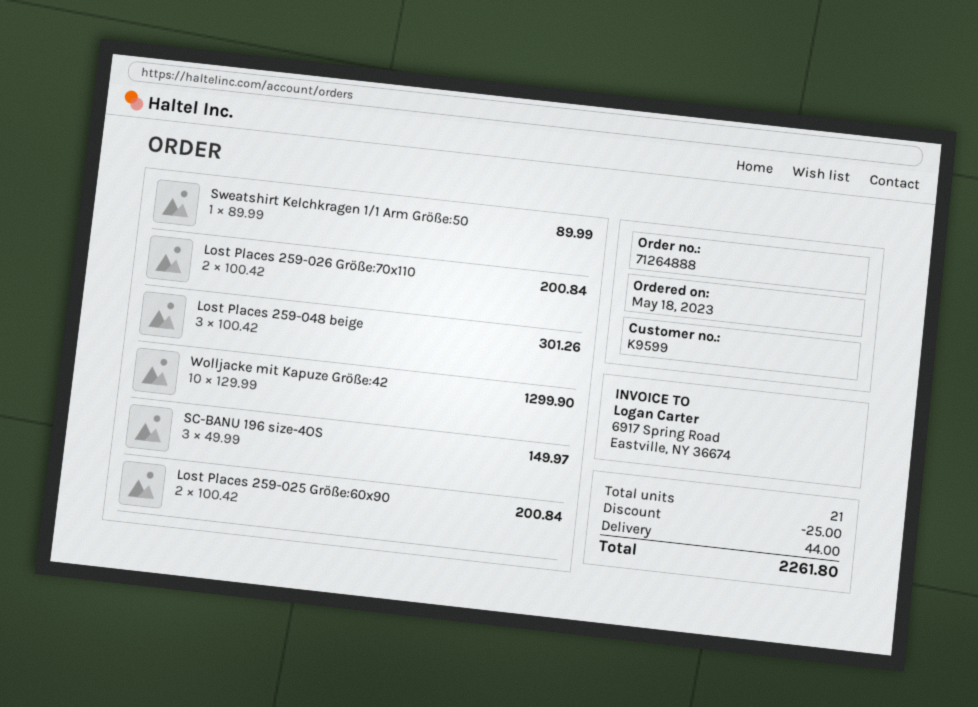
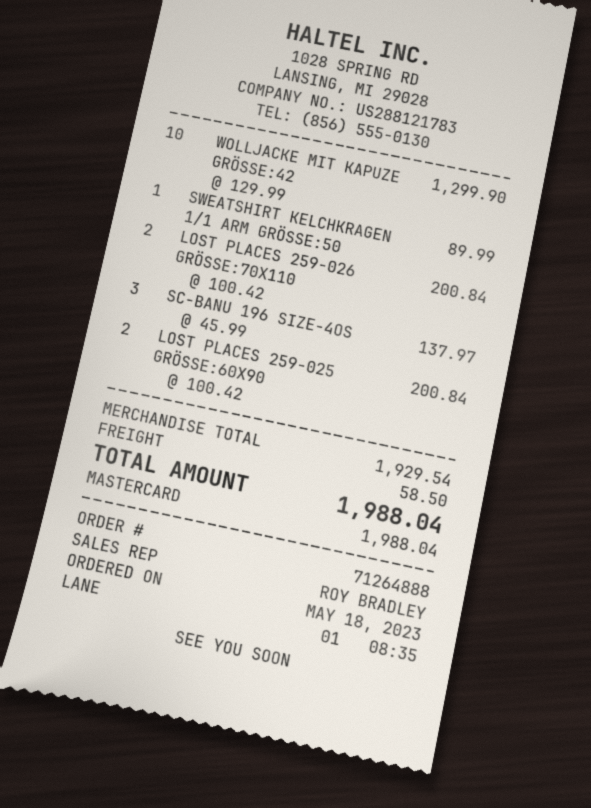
Lost Places 259-048 beige: 3 x 100.42 = 301.26 -> none
SC-BANU 196 size-4OS: 3 x 49.99 = 149.97 -> 3 x 45.99 = 137.97
discount: 25.00 -> none
shipping: 44.00 -> 58.50
total: 2261.80 -> 1988.04

